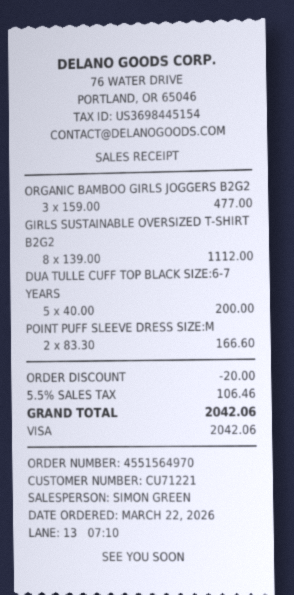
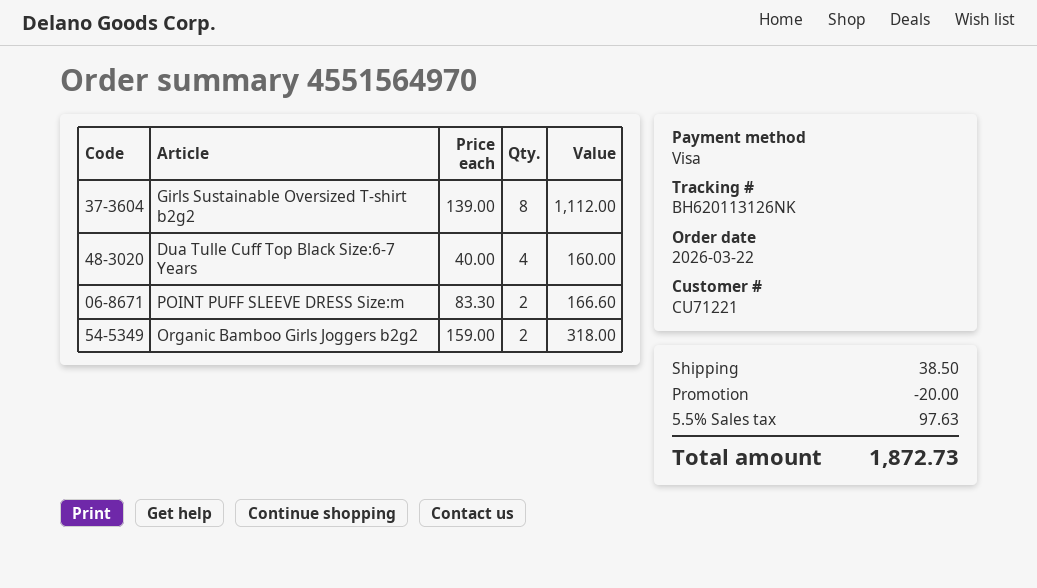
ORGANIC BAMBOO GIRLS JOGGERS B2G2: 3 x 159.00 = 477.00 -> 2 x 159.00 = 318.00
DUA TULLE CUFF TOP BLACK SIZE:6-7 YEARS: 5 x 40.00 = 200.00 -> 4 x 40.00 = 160.00
shipping: none -> 38.50
tax: 5.5% = 106.46 -> 5.5% = 97.63
total: 2042.06 -> 1872.73

